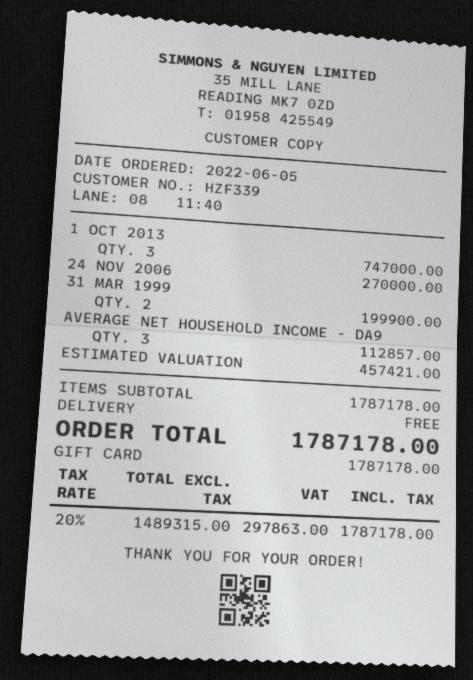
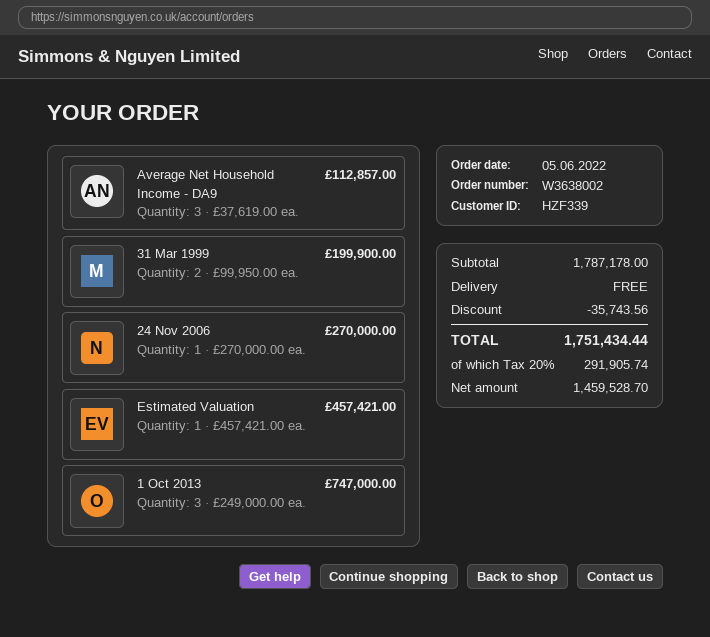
discount: none -> 35743.56
net: 1489315.00 -> 1459528.70
tax: 20% = 297863.00 -> 20% = 291905.74
total: 1787178.00 -> 1751434.44

